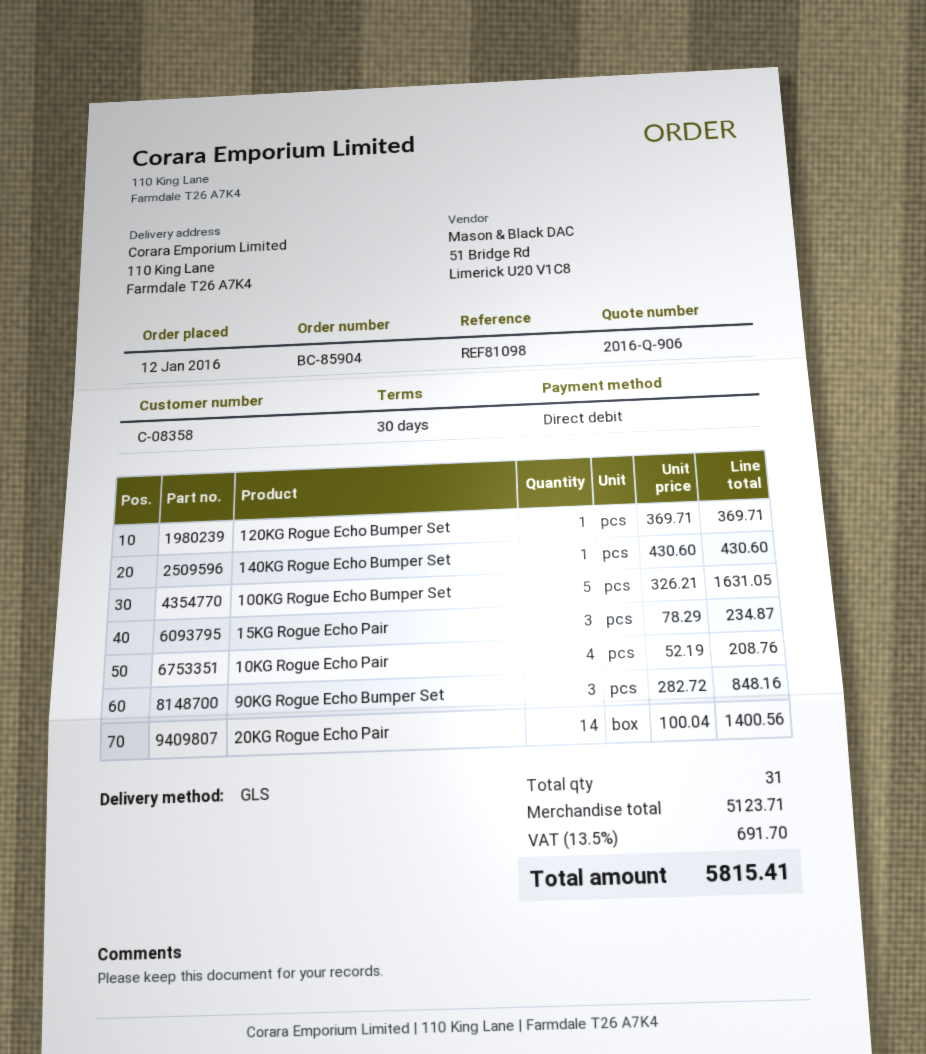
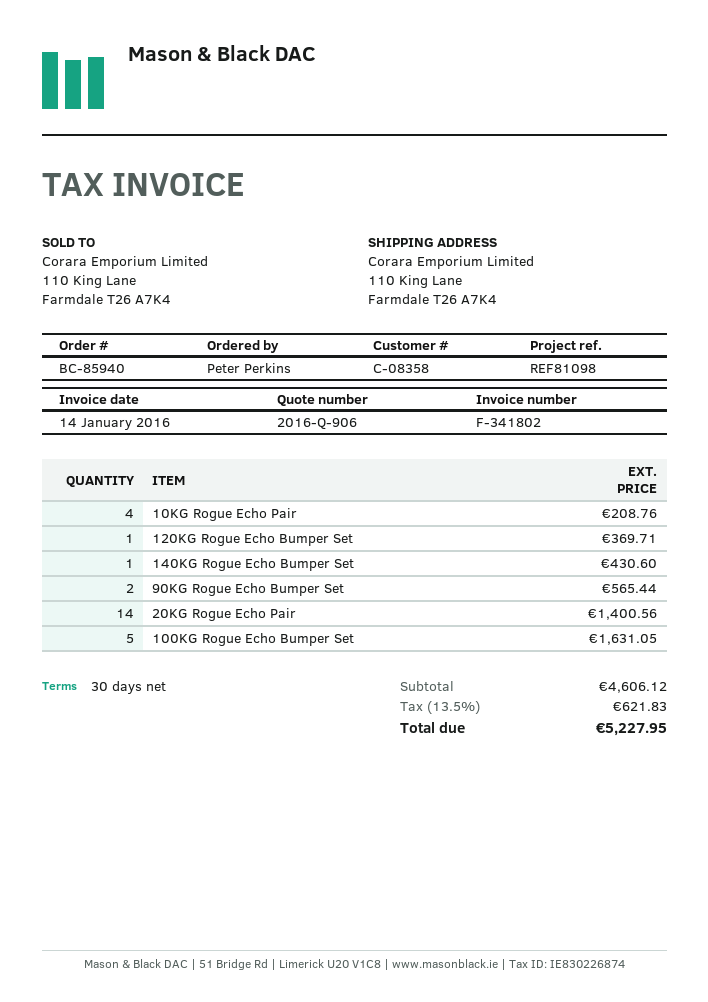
order number: BC-85904 -> BC-85940
15KG Rogue Echo Pair: 3 for 234.87 -> none
90KG Rogue Echo Bumper Set: 3 for 848.16 -> 2 for 565.44
subtotal: 5123.71 -> 4606.12
tax: 13.5% = 691.70 -> 13.5% = 621.83
total: 5815.41 -> 5227.95

